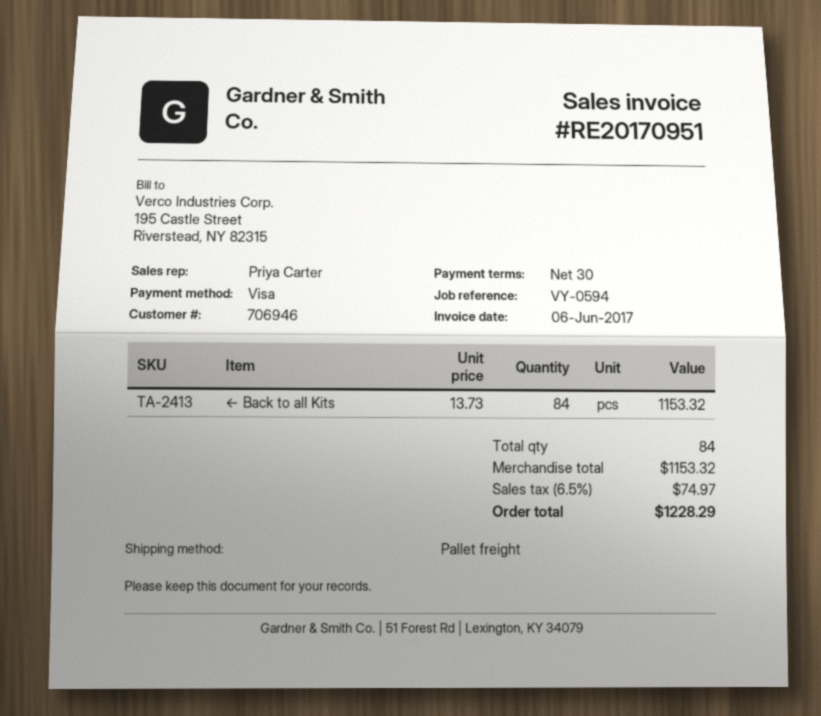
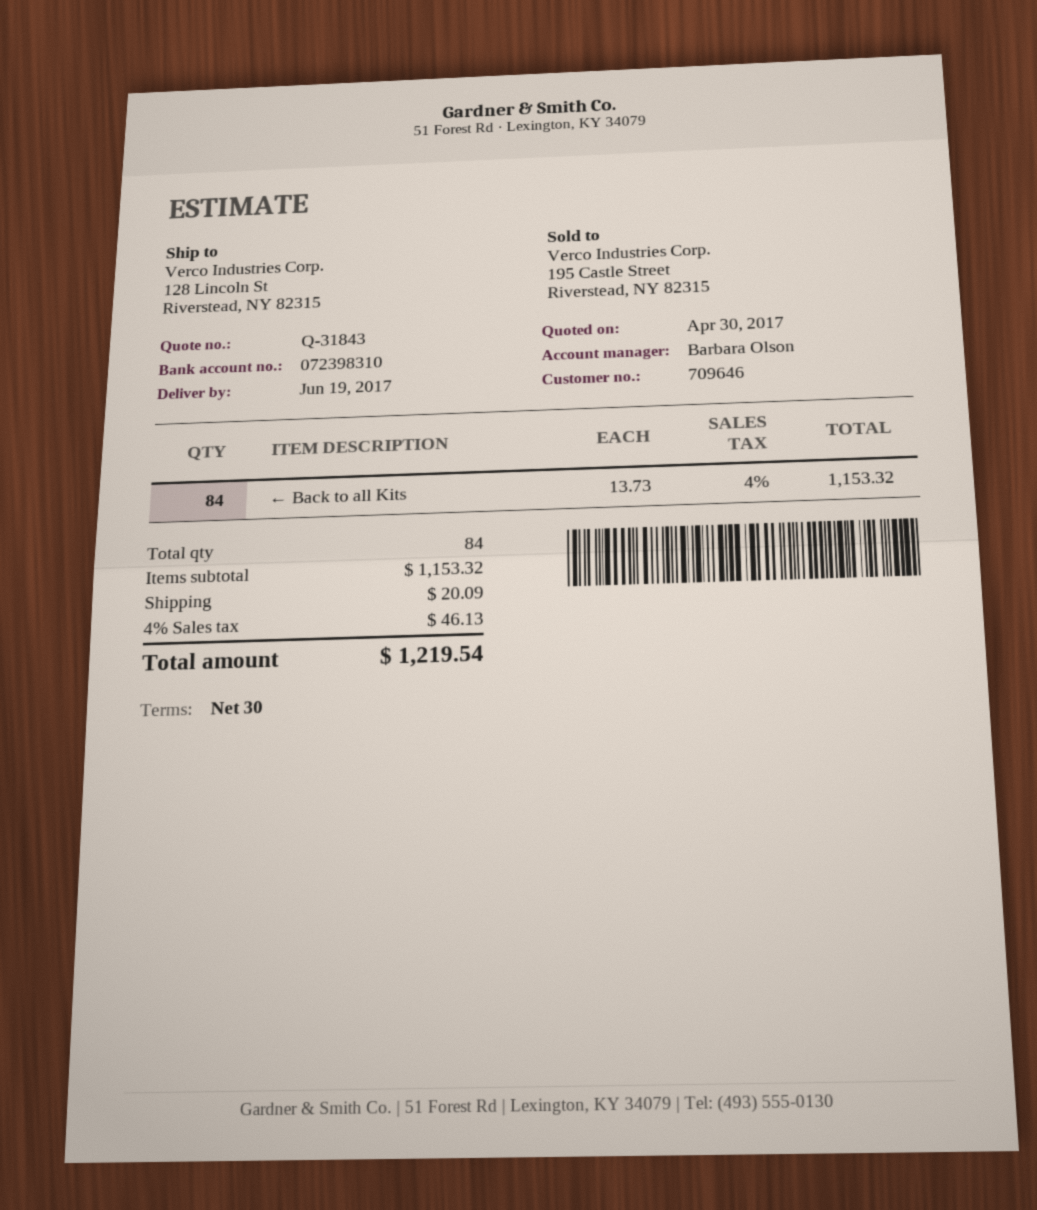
customer number: 706946 -> 709646
sales rep: Priya Carter -> Barbara Olson
shipping: none -> 20.09
tax: 6.5% = 74.97 -> 4% = 46.13
total: 1228.29 -> 1219.54

